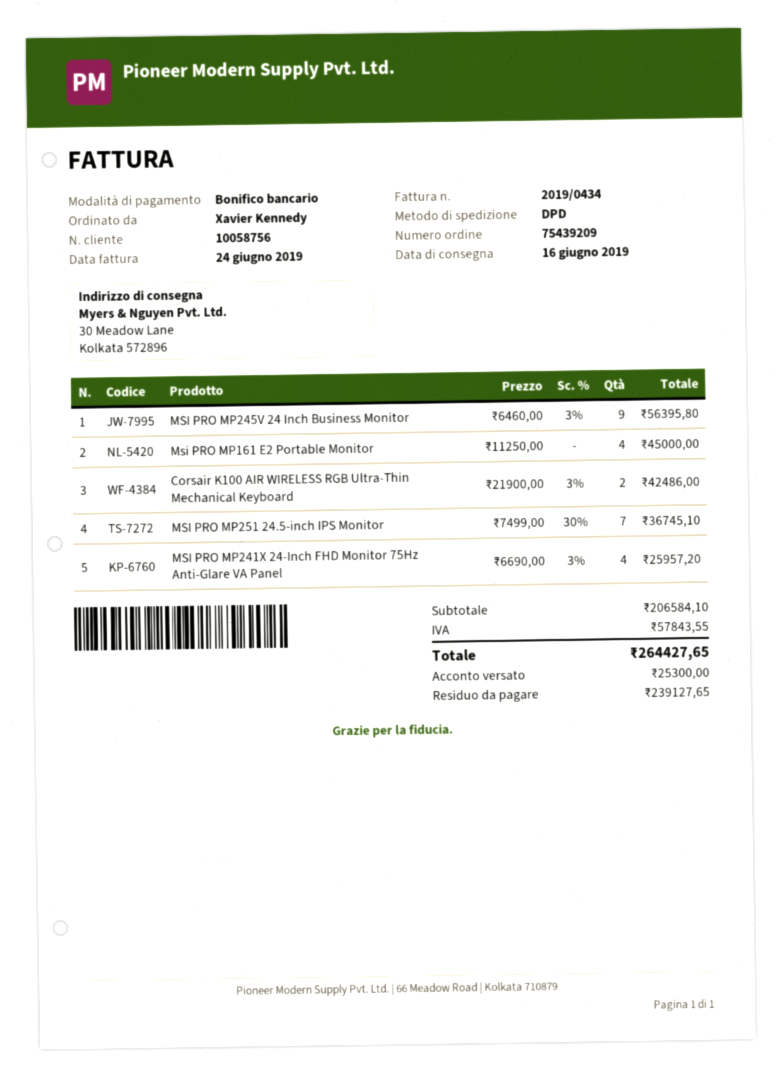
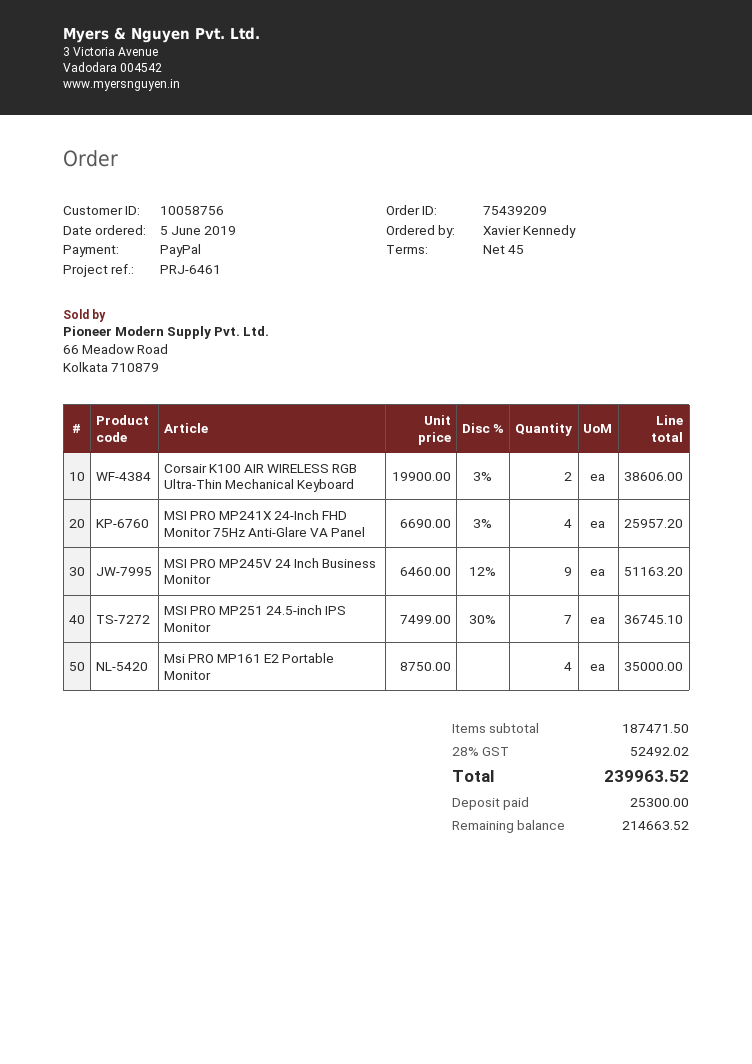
payment method: bank transfer -> PayPal
MSI PRO MP245V 24 Inch Business Monitor: 9 x 6460.00 - 3% = 56395.80 -> 9 x 6460.00 - 12% = 51163.20
Msi PRO MP161 E2 Portable Monitor: 4 x 11250.00 = 45000.00 -> 4 x 8750.00 = 35000.00
Corsair K100 AIR WIRELESS RGB Ultra-Thin Mechanical Keyboard: 2 x 21900.00 - 3% = 42486.00 -> 2 x 19900.00 - 3% = 38606.00
subtotal: 206584.10 -> 187471.50
tax: 57843.55 -> 52492.02
total: 264427.65 -> 239963.52
balance: 239127.65 -> 214663.52

